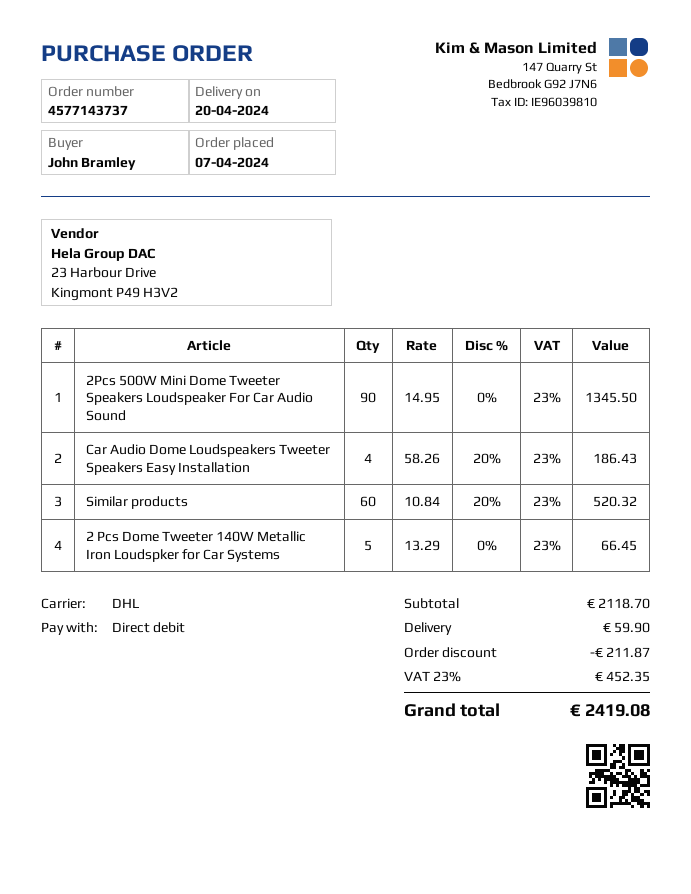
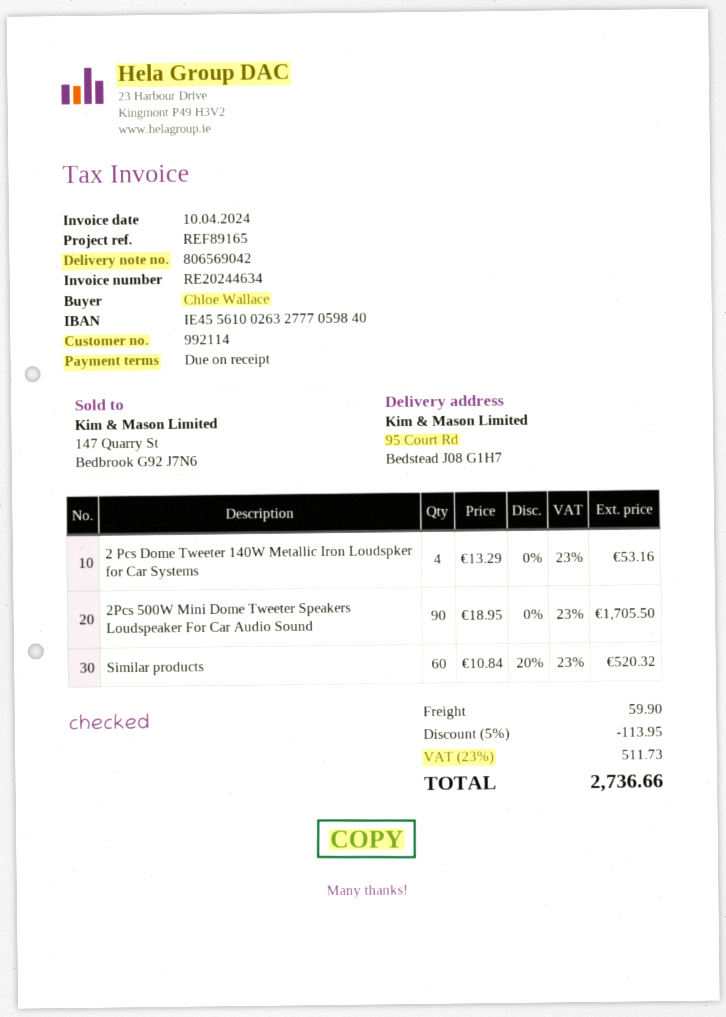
ordered by: John Bramley -> Chloe Wallace
2Pcs 500W Mini Dome Tweeter Speakers Loudspeaker For Car Audio Sound: 90 x 14.95 = 1345.50 -> 90 x 18.95 = 1705.50
Car Audio Dome Loudspeakers Tweeter Speakers Easy Installation: 4 x 58.26 - 20% = 186.43 -> none
2 Pcs Dome Tweeter 140W Metallic Iron Loudspker for Car Systems: 5 x 13.29 = 66.45 -> 4 x 13.29 = 53.16
discount: 211.87 -> 113.95
tax: 23% = 452.35 -> 23% = 511.73
total: 2419.08 -> 2736.66

